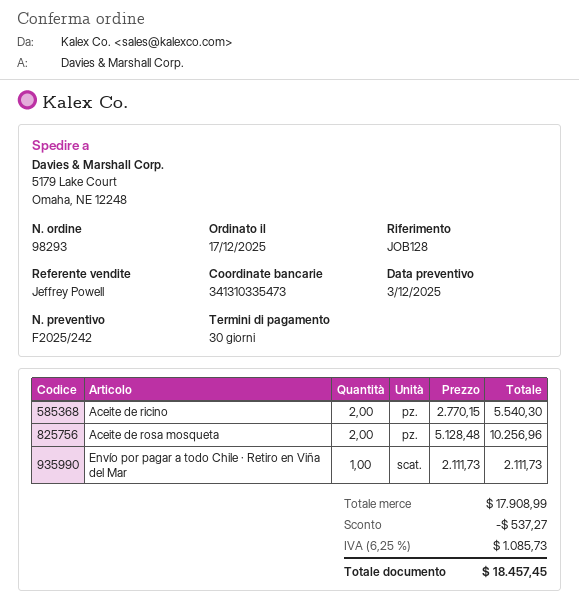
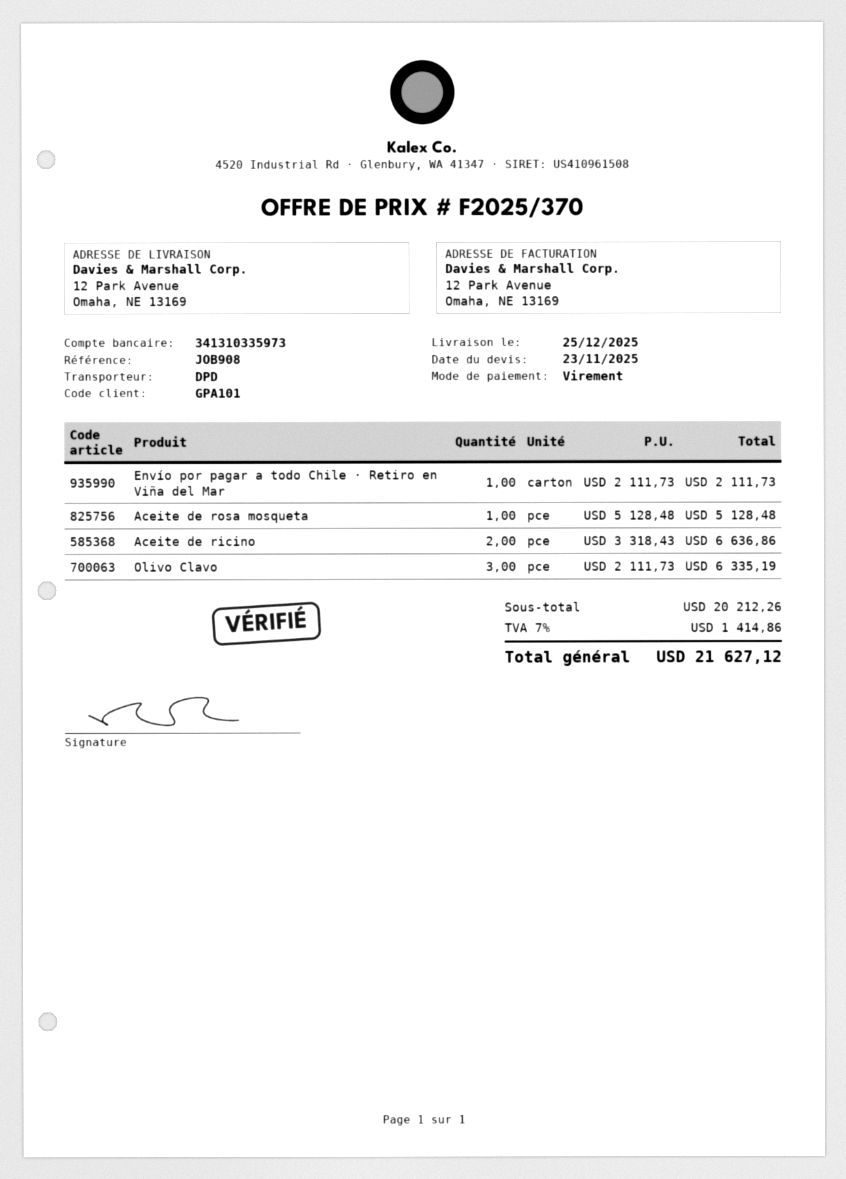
quote number: F2025/242 -> F2025/370
quote date: 2025-12-03 -> 2025-11-23
reference: JOB128 -> JOB908
bank account: 341310335473 -> 341310335973
ship to: 5179 Lake Court, Omaha, NE 12248 -> 12 Park Avenue, Omaha, NE 13169
Aceite de ricino: 2 x 2770.15 = 5540.30 -> 2 x 3318.43 = 6636.86
Aceite de rosa mosqueta: 2 x 5128.48 = 10256.96 -> 1 x 5128.48 = 5128.48
Olivo Clavo: none -> 3 x 2111.73 = 6335.19
subtotal: 17908.99 -> 20212.26
discount: 537.27 -> none
tax: 6.25% = 1085.73 -> 7% = 1414.86
total: 18457.45 -> 21627.12

